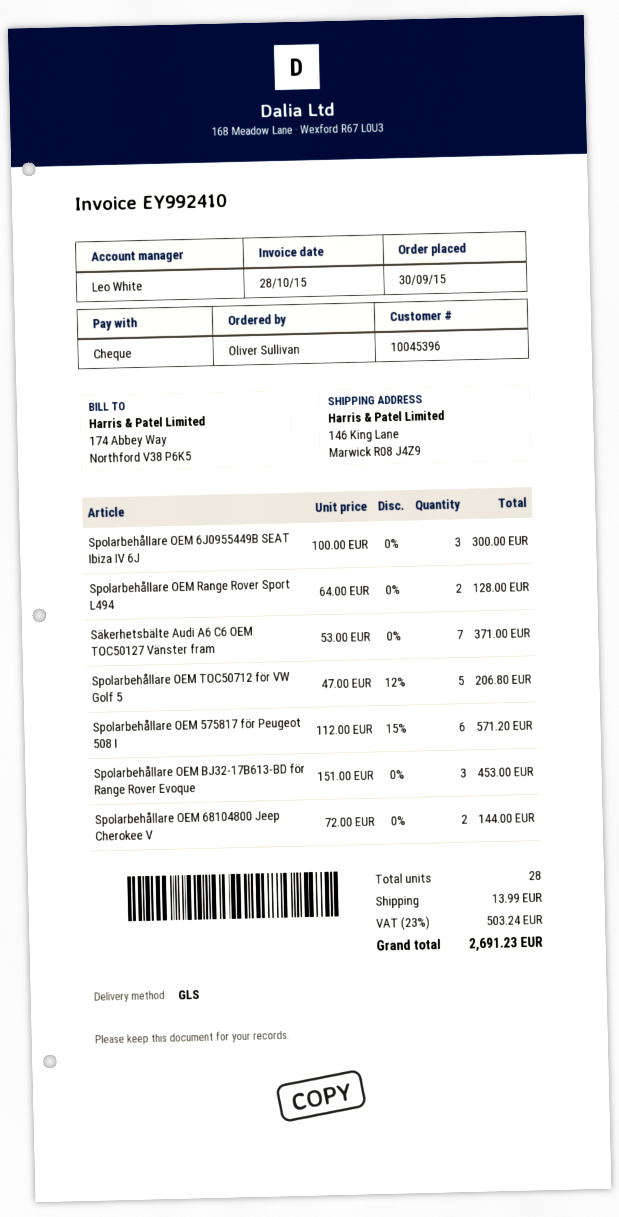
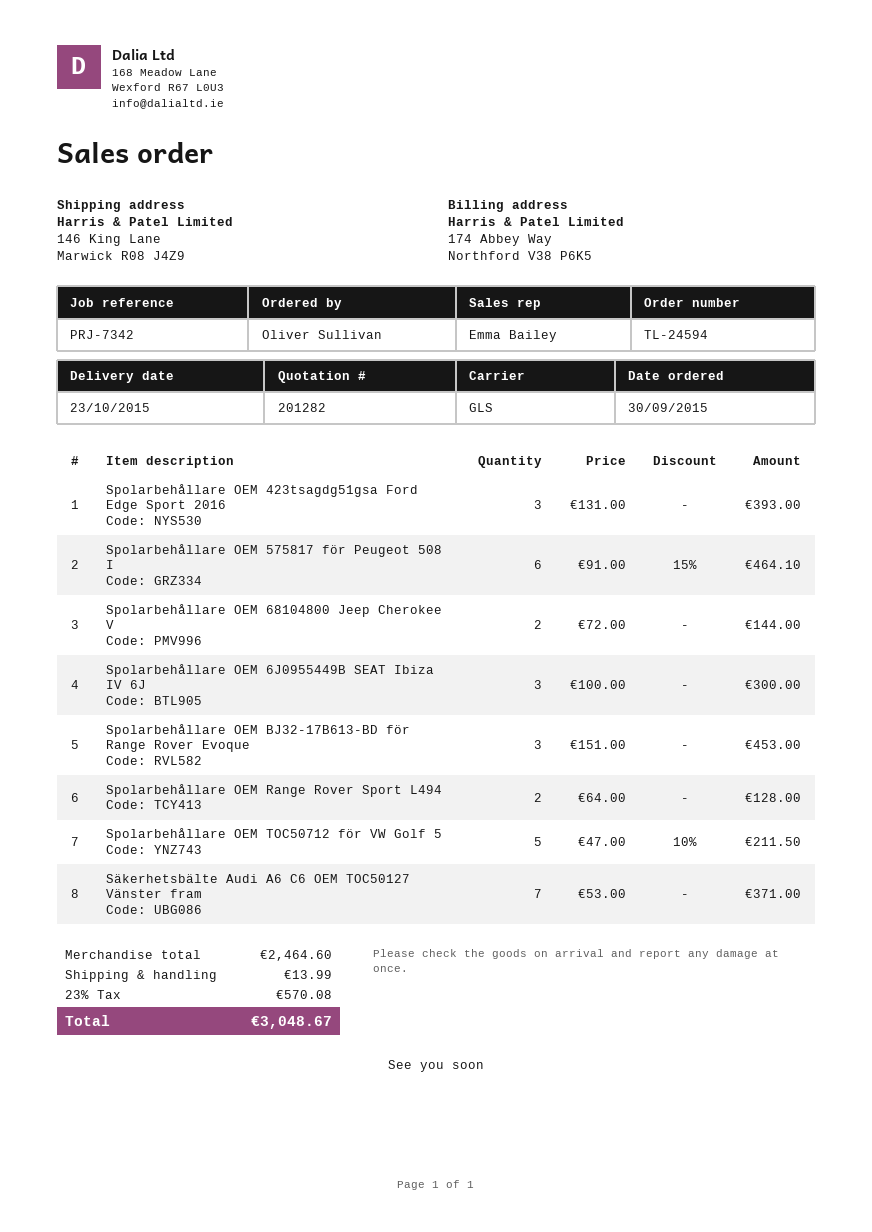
sales rep: Leo White -> Emma Bailey
Spolarbehållare OEM TOC50712 för VW Golf 5: 5 x 47.00 - 12% = 206.80 -> 5 x 47.00 - 10% = 211.50
Spolarbehållare OEM 575817 för Peugeot 508 I: 6 x 112.00 - 15% = 571.20 -> 6 x 91.00 - 15% = 464.10
Spolarbehållare OEM 423tsagdg51gsa Ford Edge Sport 2016: none -> 3 x 131.00 = 393.00
tax: 23% = 503.24 -> 23% = 570.08
total: 2691.23 -> 3048.67

